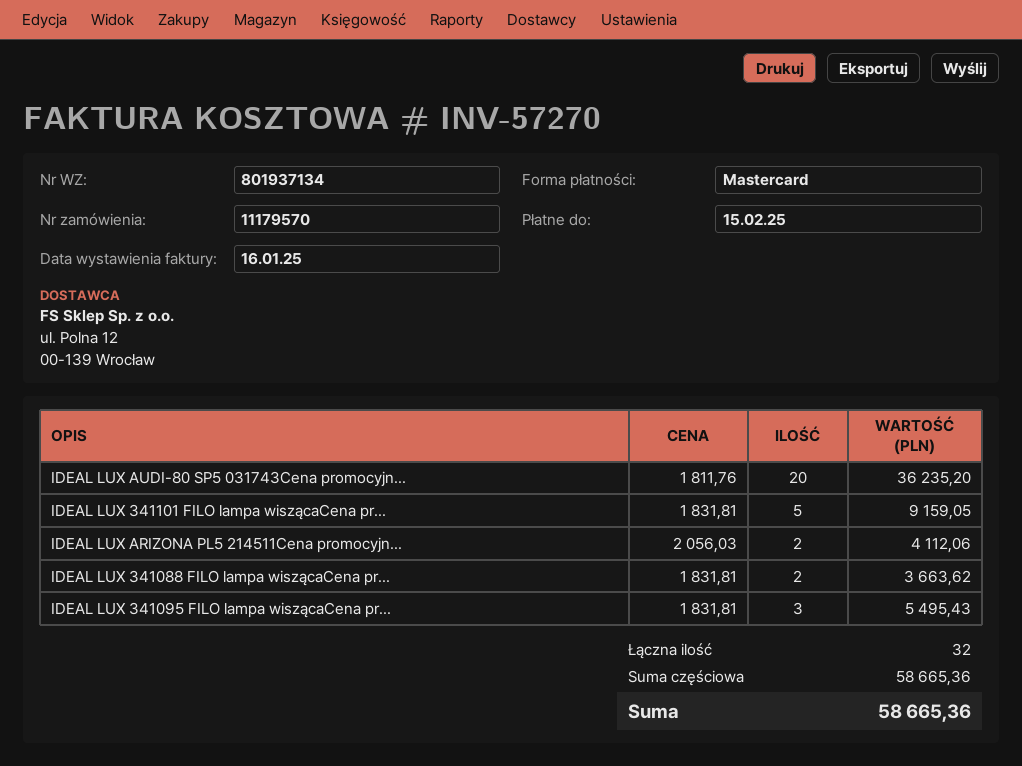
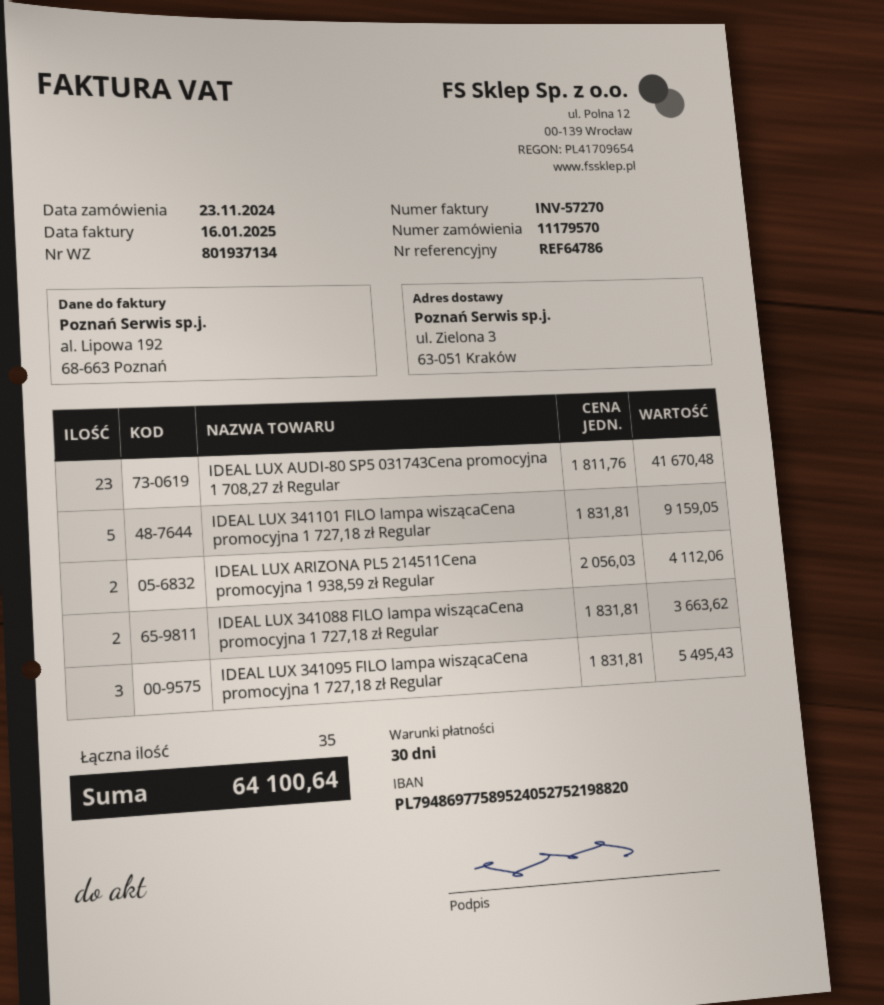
IDEAL LUX AUDI-80 SP5 031743Cena promocyjn...: 20 x 1811.76 = 36235.20 -> 23 x 1811.76 = 41670.48
total quantity: 32 -> 35
total: 58665.36 -> 64100.64

